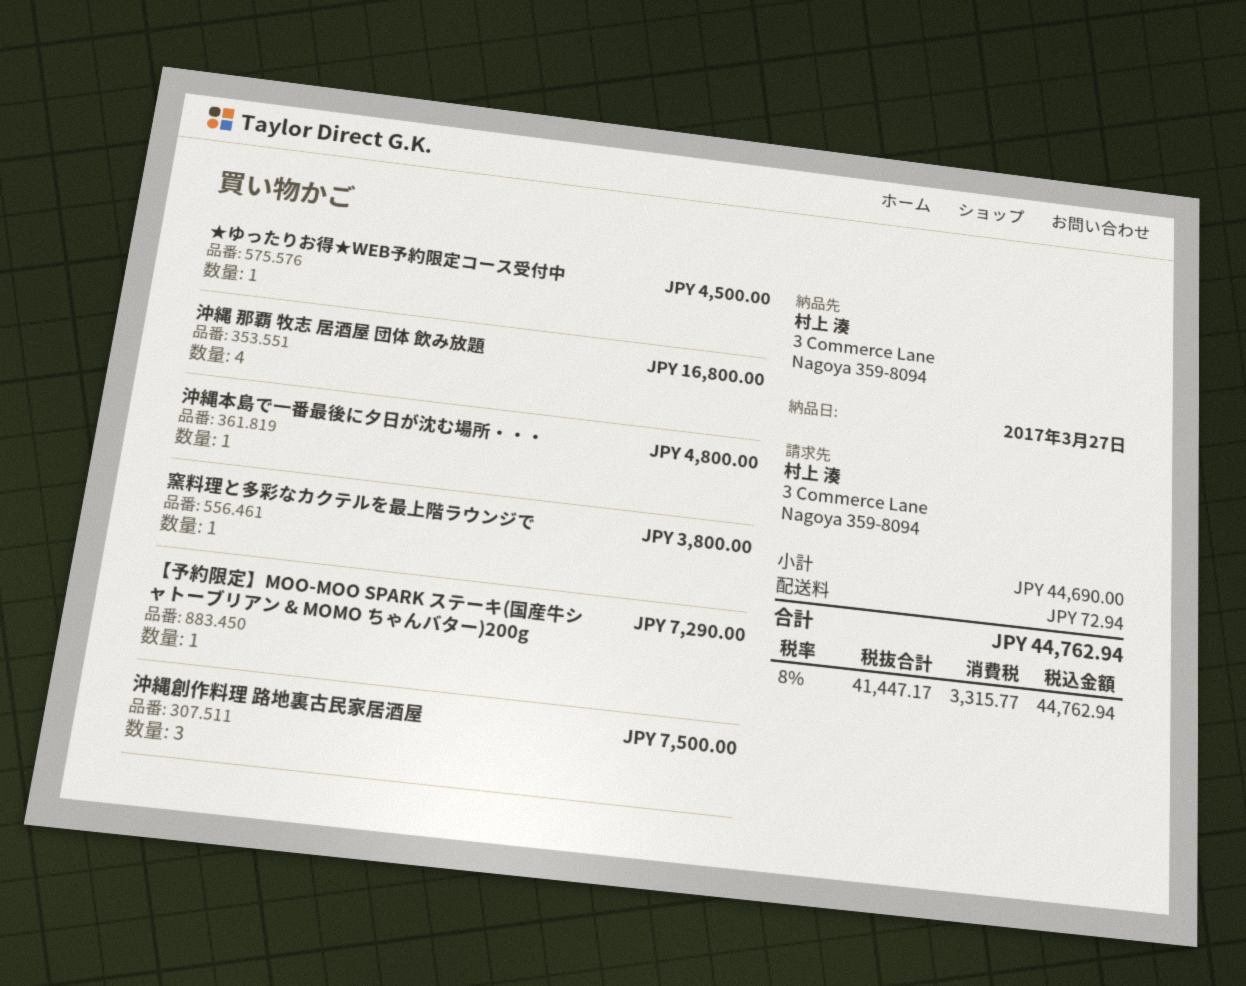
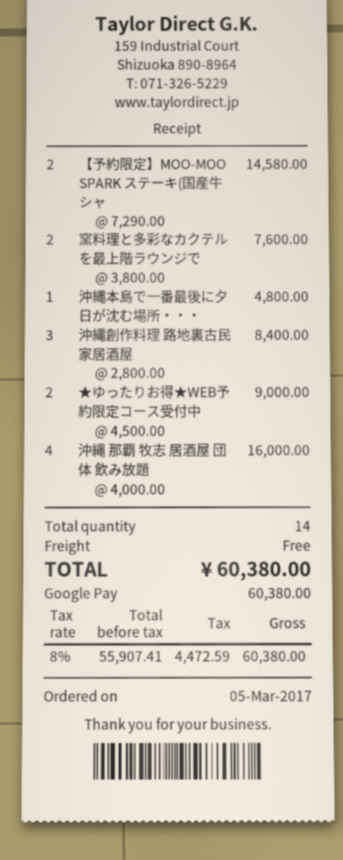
★ゆったりお得★WEB予約限定コース受付中: 1 for 4500.00 -> 2 for 9000.00
沖縄 那覇 牧志 居酒屋 団体 飲み放題: 4 for 16800.00 -> 4 for 16000.00
窯料理と多彩なカクテルを最上階ラウンジで: 1 for 3800.00 -> 2 for 7600.00
【予約限定】MOO-MOO SPARK ステーキ(国産牛シャトーブリアン & MOMO ちゃんバター)200g: 1 for 7290.00 -> 2 for 14580.00
沖縄創作料理 路地裏古民家居酒屋: 3 for 7500.00 -> 3 for 8400.00
shipping: 72.94 -> 0.00
net: 41447.17 -> 55907.41
tax: 8% = 3315.77 -> 8% = 4472.59
total: 44762.94 -> 60380.00

